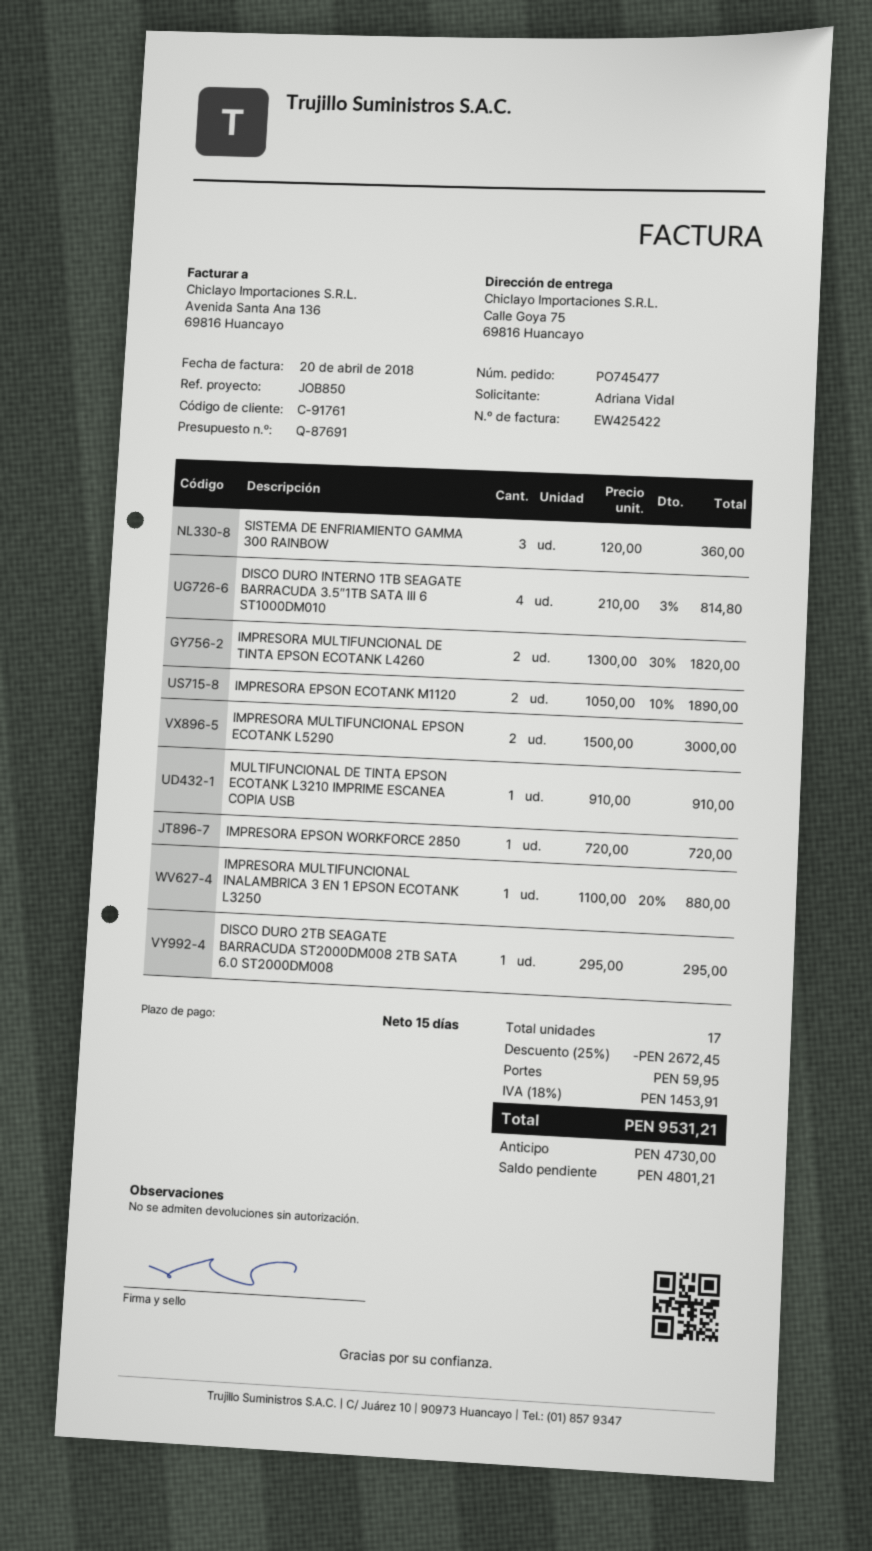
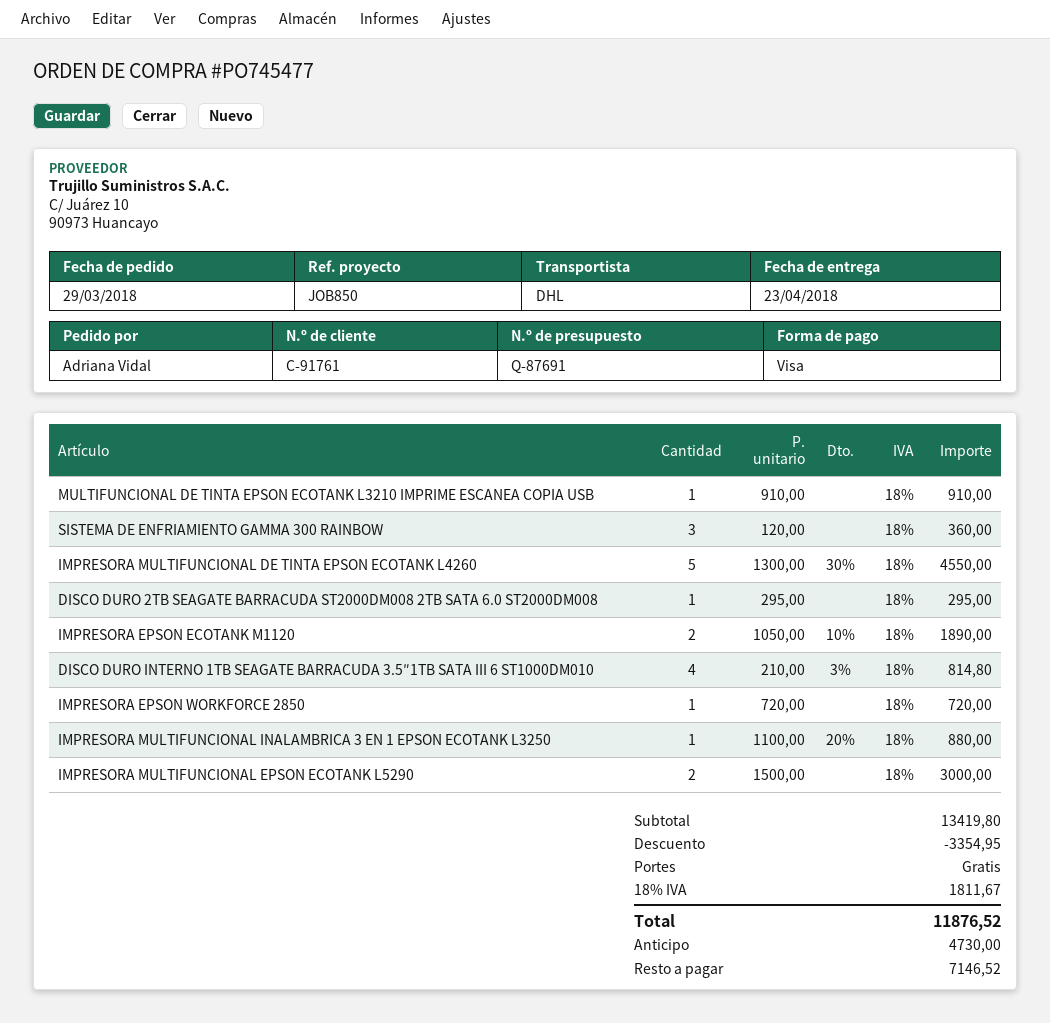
IMPRESORA MULTIFUNCIONAL DE TINTA EPSON ECOTANK L4260: 2 x 1300.00 - 30% = 1820.00 -> 5 x 1300.00 - 30% = 4550.00
discount: 2672.45 -> 3354.95
shipping: 59.95 -> 0.00
tax: 18% = 1453.91 -> 18% = 1811.67
total: 9531.21 -> 11876.52
balance: 4801.21 -> 7146.52

